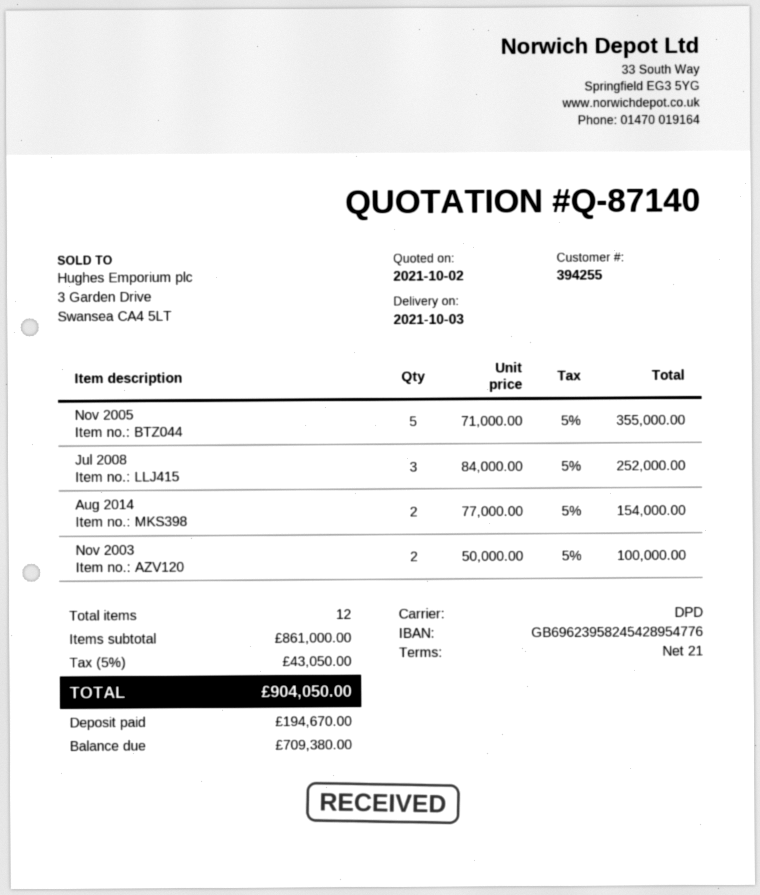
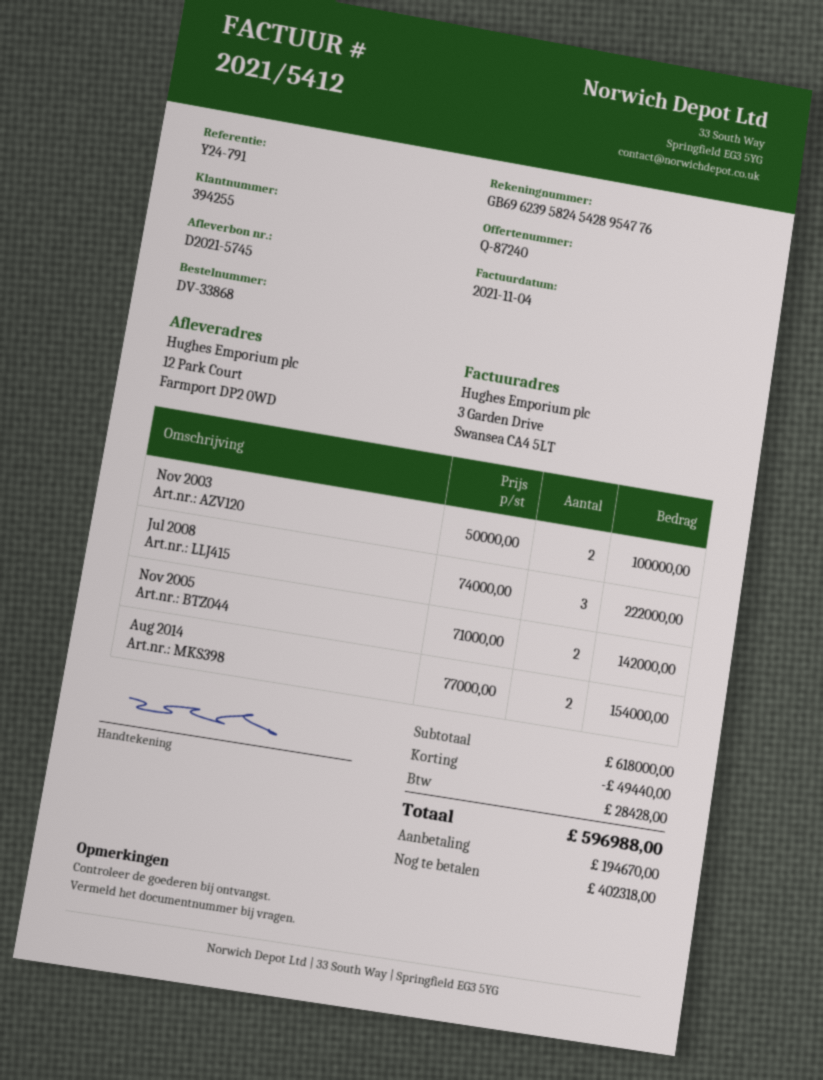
quote number: Q-87140 -> Q-87240
Nov 2005: 5 x 71000.00 = 355000.00 -> 2 x 71000.00 = 142000.00
Jul 2008: 3 x 84000.00 = 252000.00 -> 3 x 74000.00 = 222000.00
subtotal: 861000.00 -> 618000.00
discount: none -> 49440.00
tax: 43050.00 -> 28428.00
total: 904050.00 -> 596988.00
balance: 709380.00 -> 402318.00

